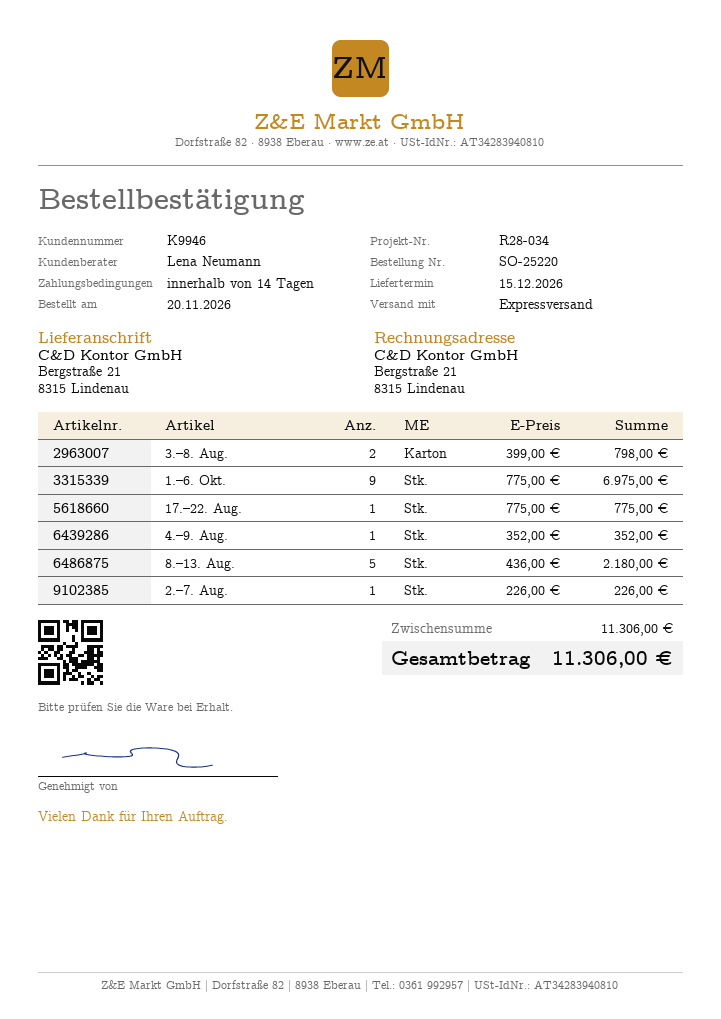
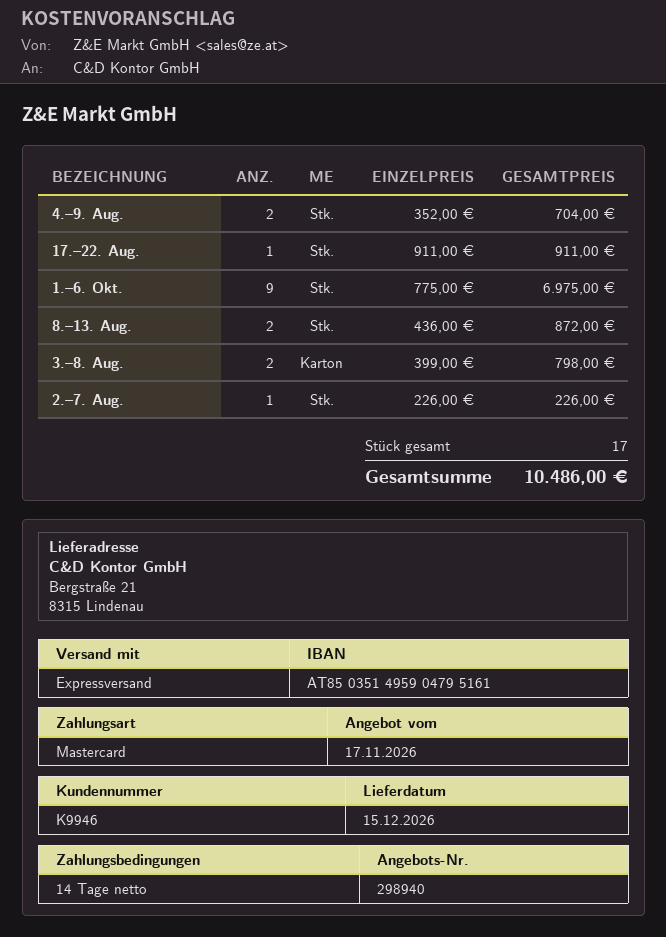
17.–22. Aug.: 1 x 775.00 = 775.00 -> 1 x 911.00 = 911.00
4.–9. Aug.: 1 x 352.00 = 352.00 -> 2 x 352.00 = 704.00
8.–13. Aug.: 5 x 436.00 = 2180.00 -> 2 x 436.00 = 872.00
total: 11306.00 -> 10486.00

